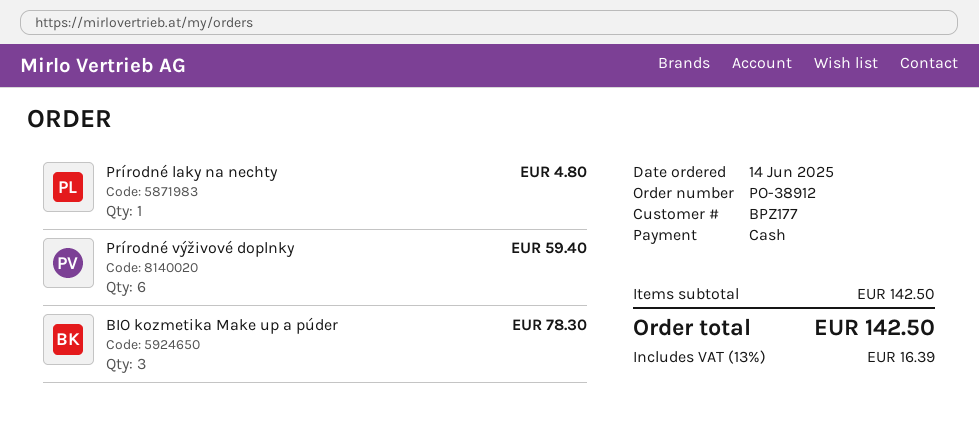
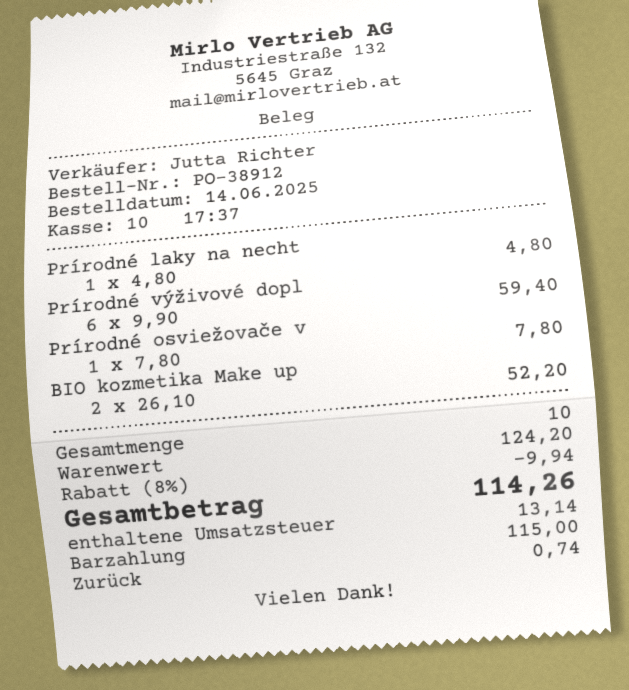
BIO kozmetika Make up a púder: 3 for 78.30 -> 2 for 52.20
Prírodné osviežovače v: none -> 1 for 7.80
subtotal: 142.50 -> 124.20
discount: none -> 8% = 9.94
tax: 16.39 -> 13.14
total: 142.50 -> 114.26

